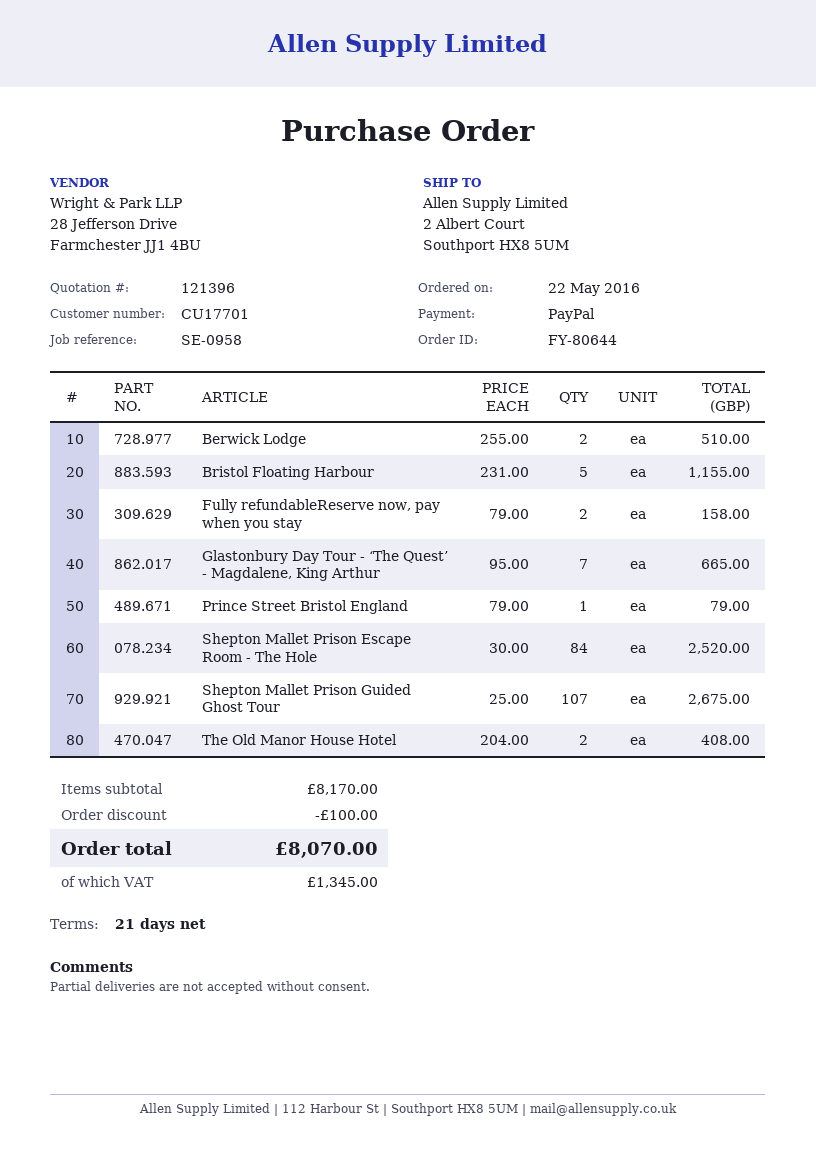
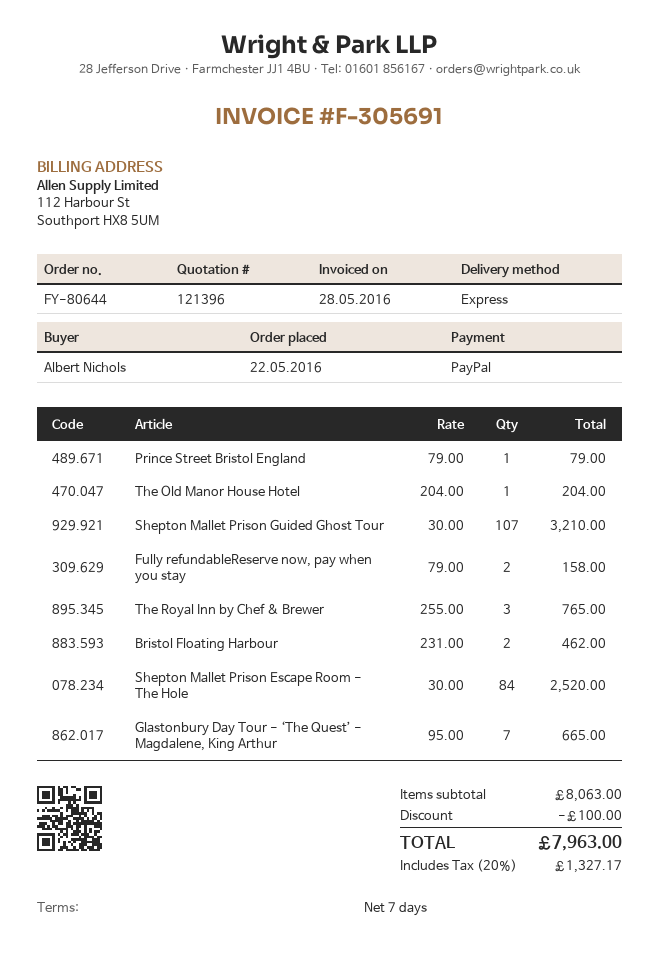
payment terms: 21 days -> 7 days
Berwick Lodge: 2 x 255.00 = 510.00 -> none
Bristol Floating Harbour: 5 x 231.00 = 1155.00 -> 2 x 231.00 = 462.00
Shepton Mallet Prison Guided Ghost Tour: 107 x 25.00 = 2675.00 -> 107 x 30.00 = 3210.00
The Old Manor House Hotel: 2 x 204.00 = 408.00 -> 1 x 204.00 = 204.00
The Royal Inn by Chef & Brewer: none -> 3 x 255.00 = 765.00
subtotal: 8170.00 -> 8063.00
tax: 1345.00 -> 1327.17
total: 8070.00 -> 7963.00

